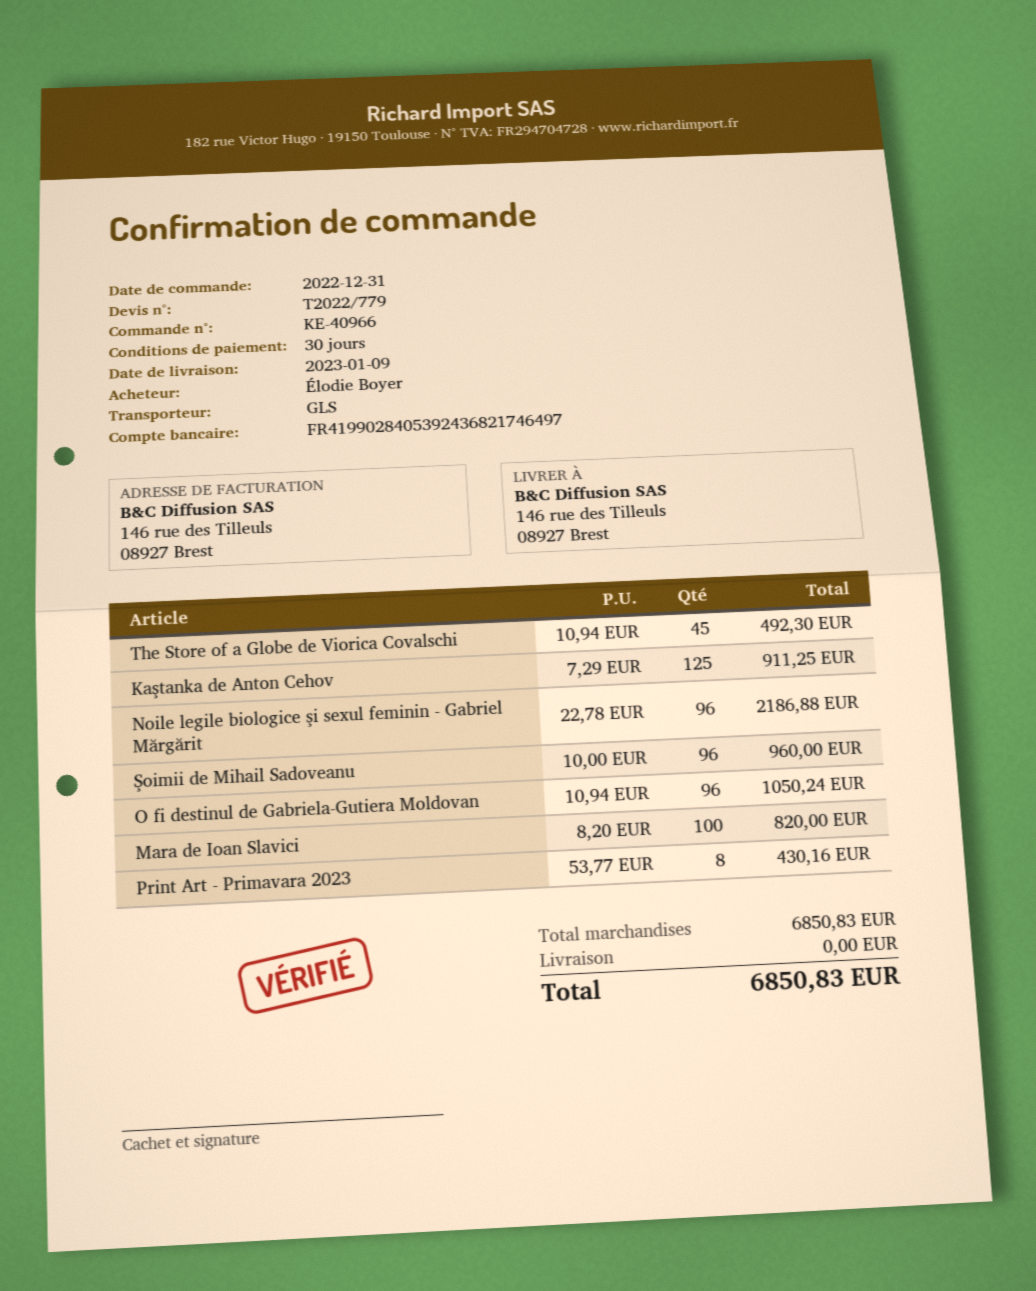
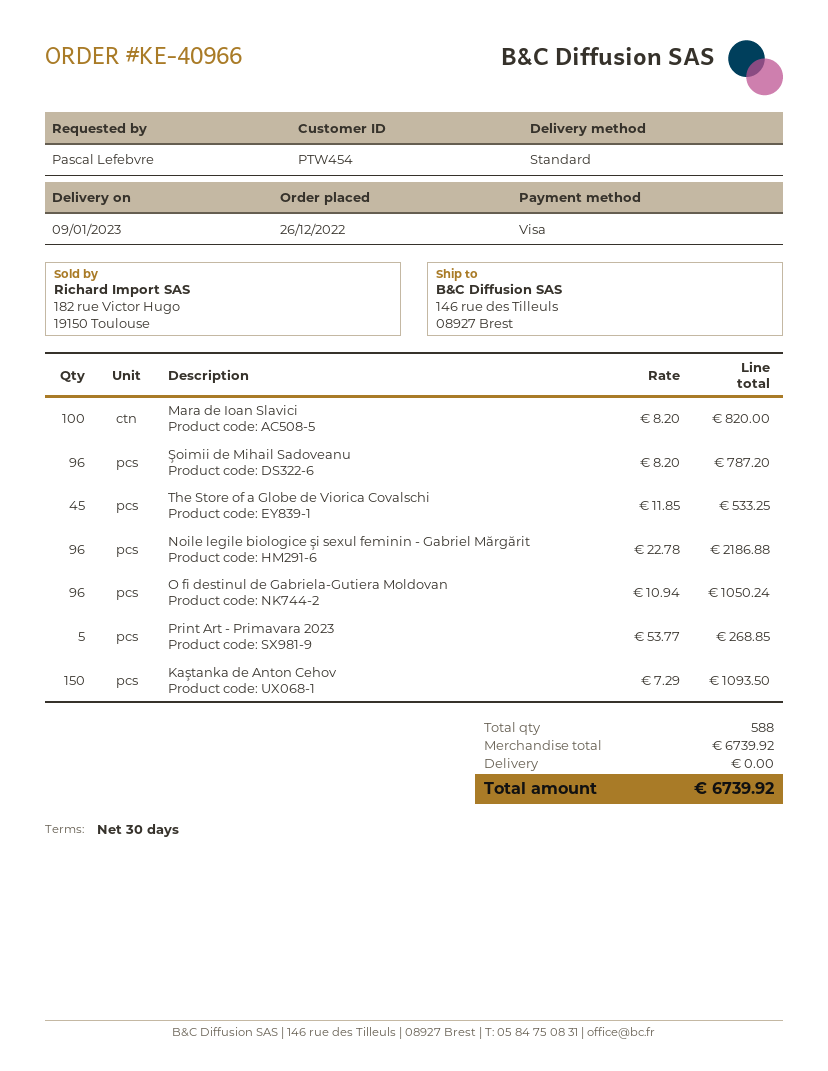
order date: 2022-12-31 -> 2022-12-26
ordered by: Élodie Boyer -> Pascal Lefebvre
shipping method: GLS -> standard
The Store of a Globe de Viorica Covalschi: 45 x 10.94 = 492.30 -> 45 x 11.85 = 533.25
Kaştanka de Anton Cehov: 125 x 7.29 = 911.25 -> 150 x 7.29 = 1093.50
Şoimii de Mihail Sadoveanu: 96 x 10.00 = 960.00 -> 96 x 8.20 = 787.20
Print Art - Primavara 2023: 8 x 53.77 = 430.16 -> 5 x 53.77 = 268.85
subtotal: 6850.83 -> 6739.92
total: 6850.83 -> 6739.92

